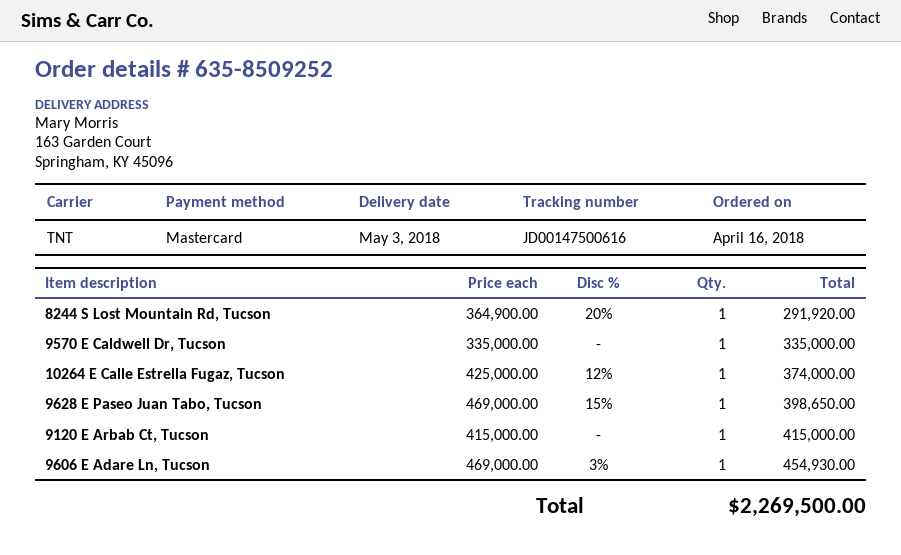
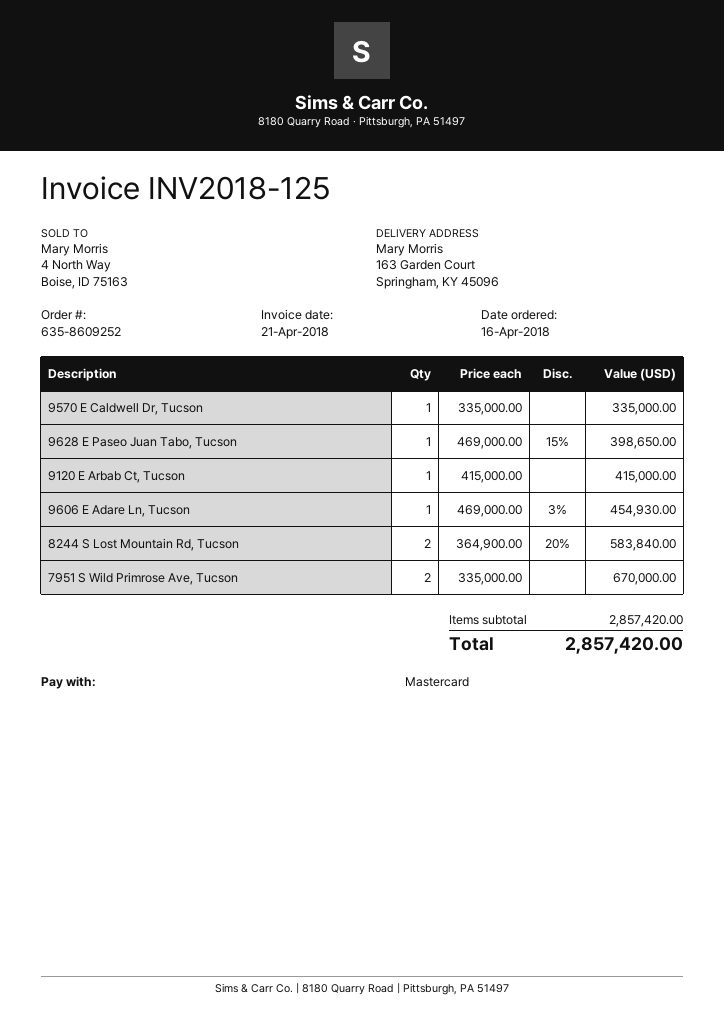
order number: 635-8509252 -> 635-8609252
8244 S Lost Mountain Rd, Tucson: 1 x 364900.00 - 20% = 291920.00 -> 2 x 364900.00 - 20% = 583840.00
10264 E Calle Estrella Fugaz, Tucson: 1 x 425000.00 - 12% = 374000.00 -> none
7951 S Wild Primrose Ave, Tucson: none -> 2 x 335000.00 = 670000.00
total: 2269500.00 -> 2857420.00

